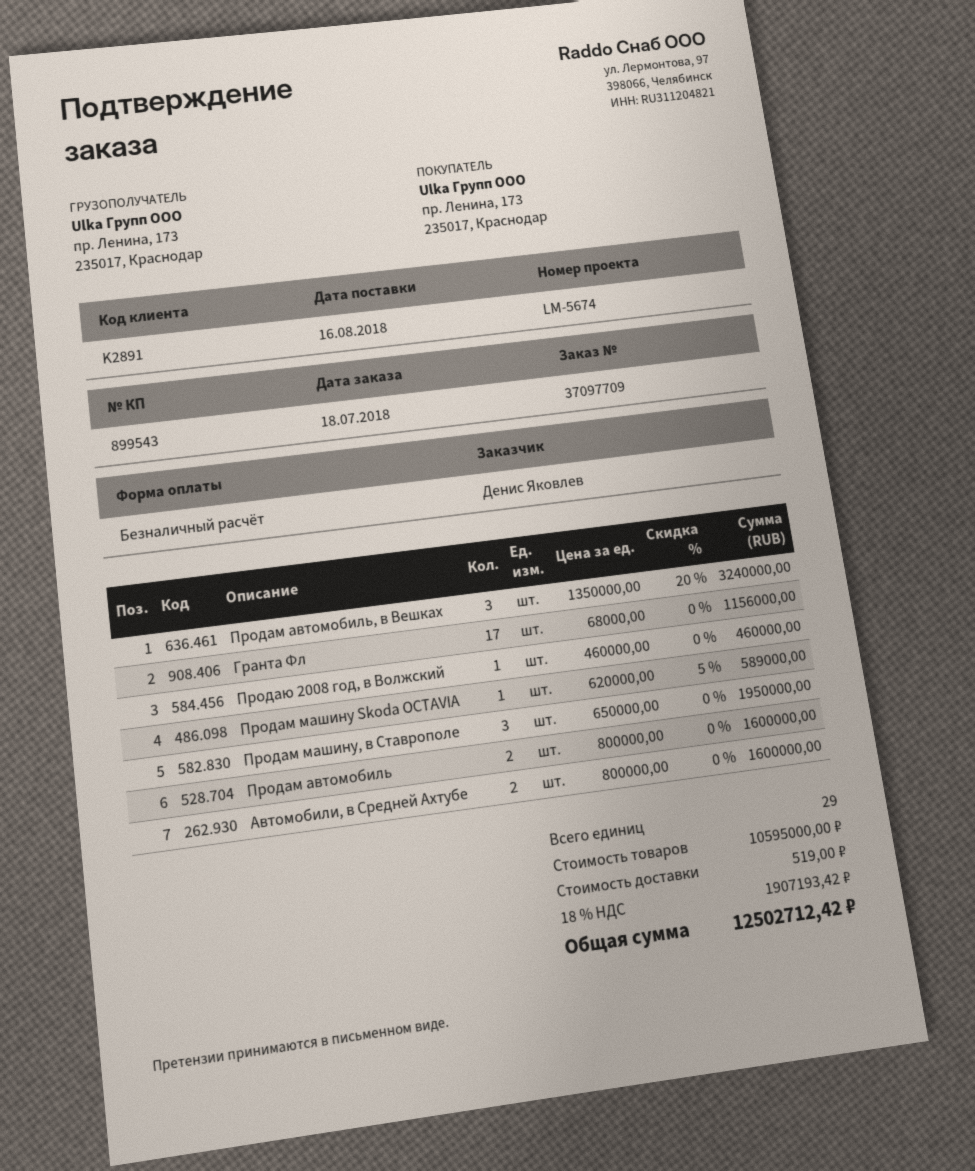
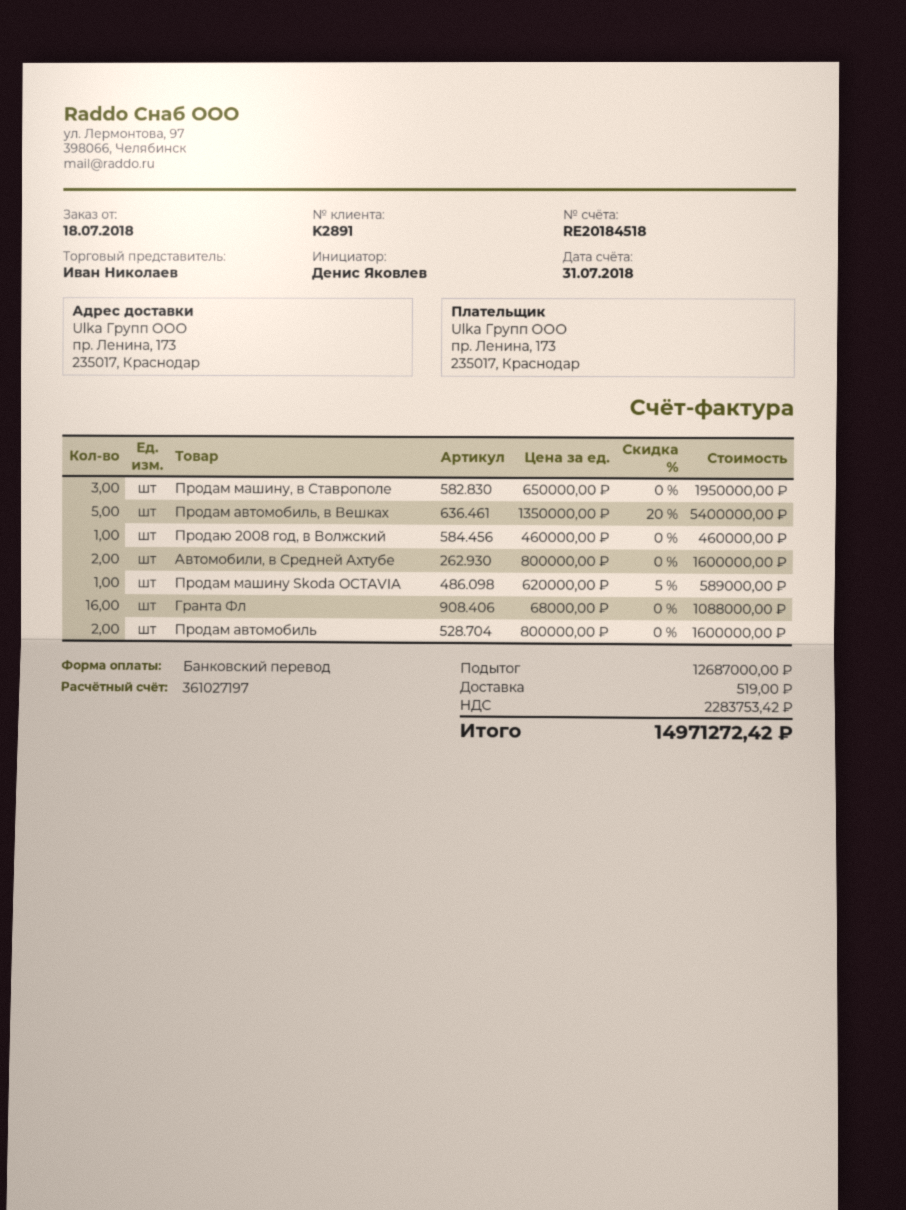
Продам автомобиль, в Вешках: 3 x 1350000.00 - 20% = 3240000.00 -> 5 x 1350000.00 - 20% = 5400000.00
Гранта Фл: 17 x 68000.00 = 1156000.00 -> 16 x 68000.00 = 1088000.00
subtotal: 10595000.00 -> 12687000.00
tax: 1907193.42 -> 2283753.42
total: 12502712.42 -> 14971272.42

